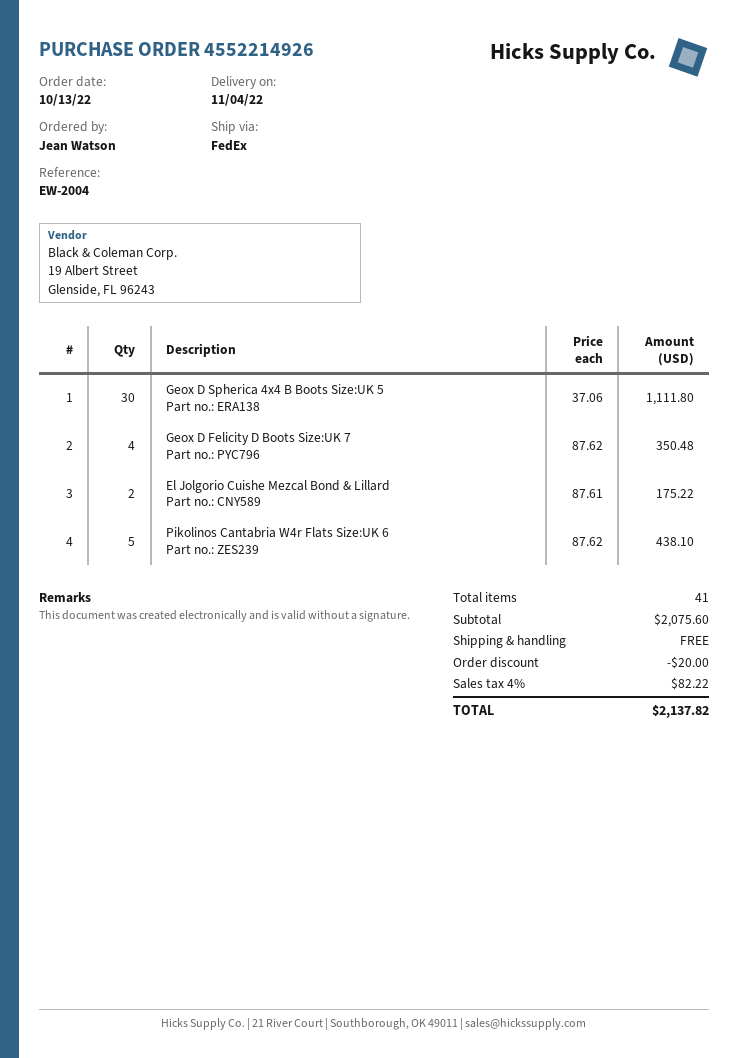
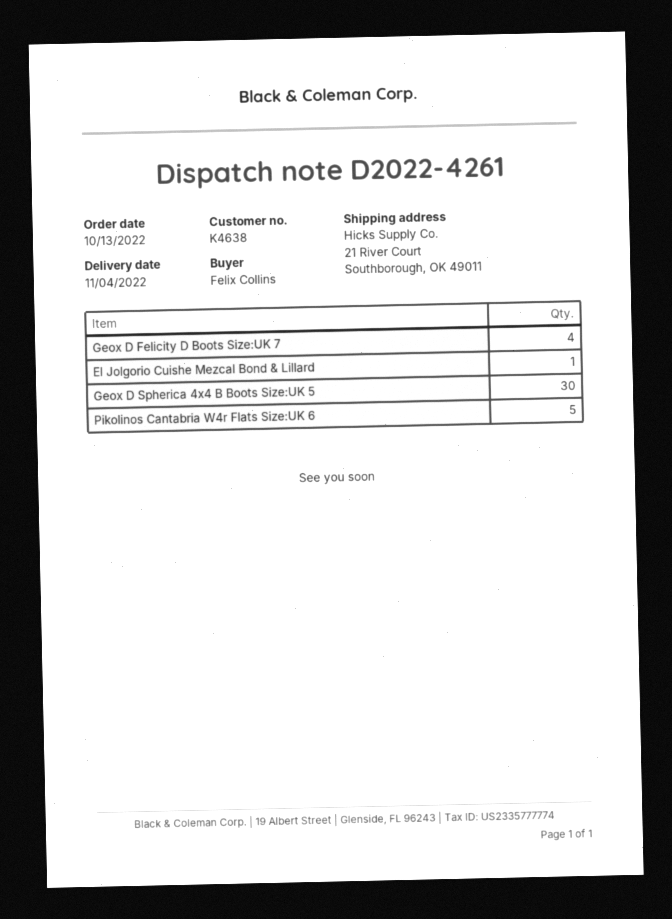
ordered by: Jean Watson -> Felix Collins
El Jolgorio Cuishe Mezcal Bond & Lillard: 2 -> 1

